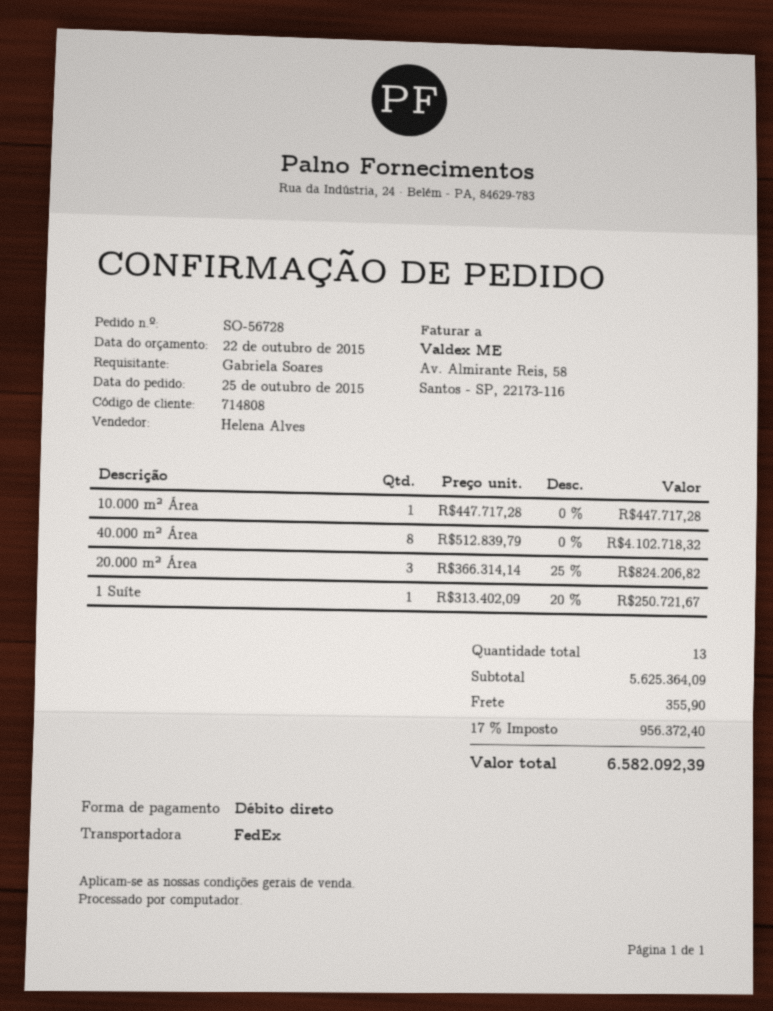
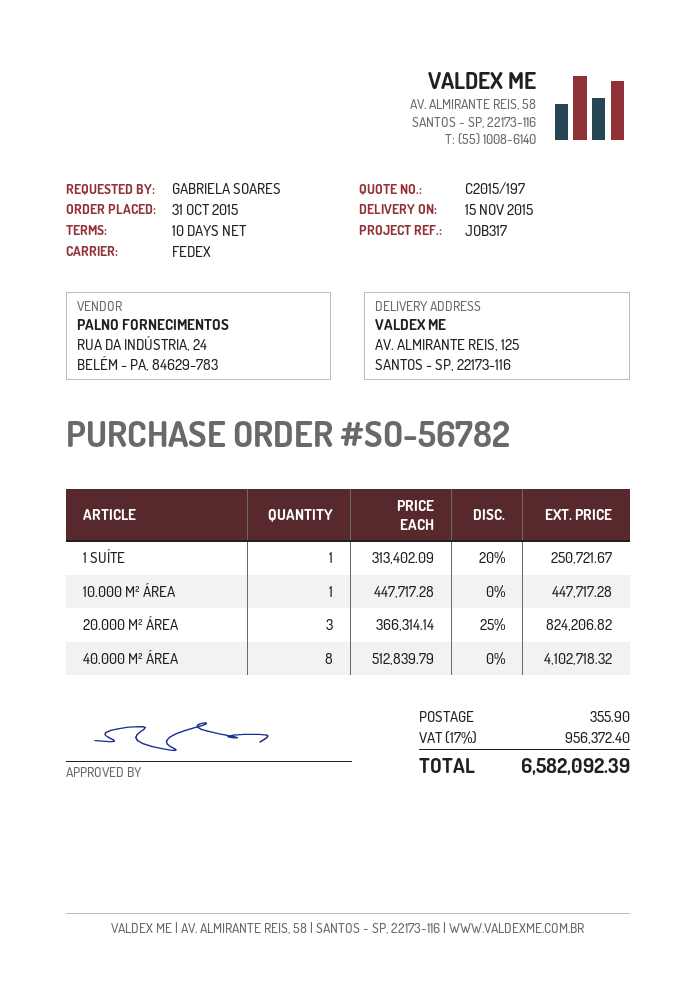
order number: SO-56728 -> SO-56782
order date: 2015-10-25 -> 2015-10-31

